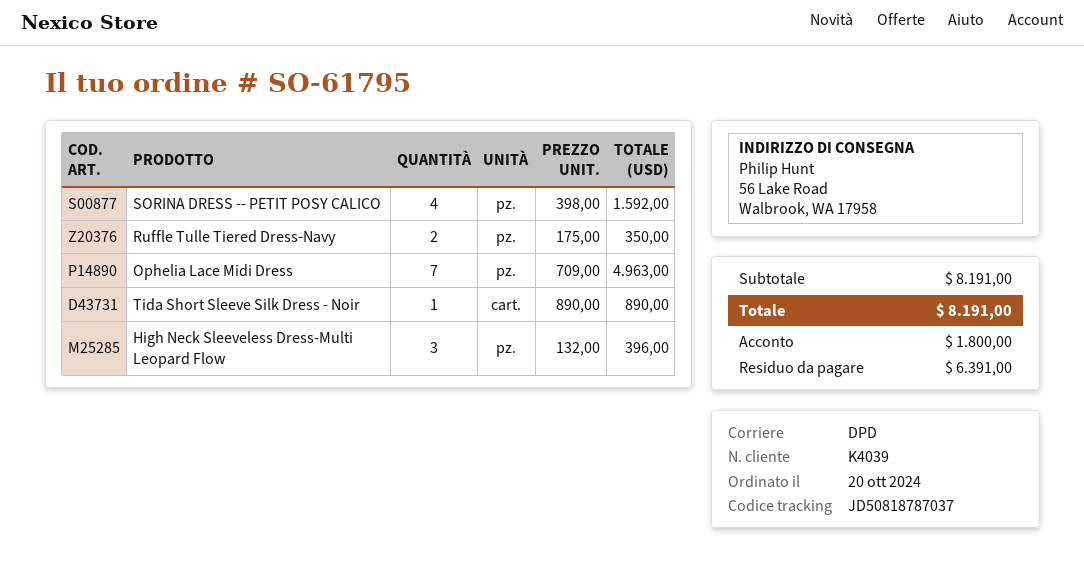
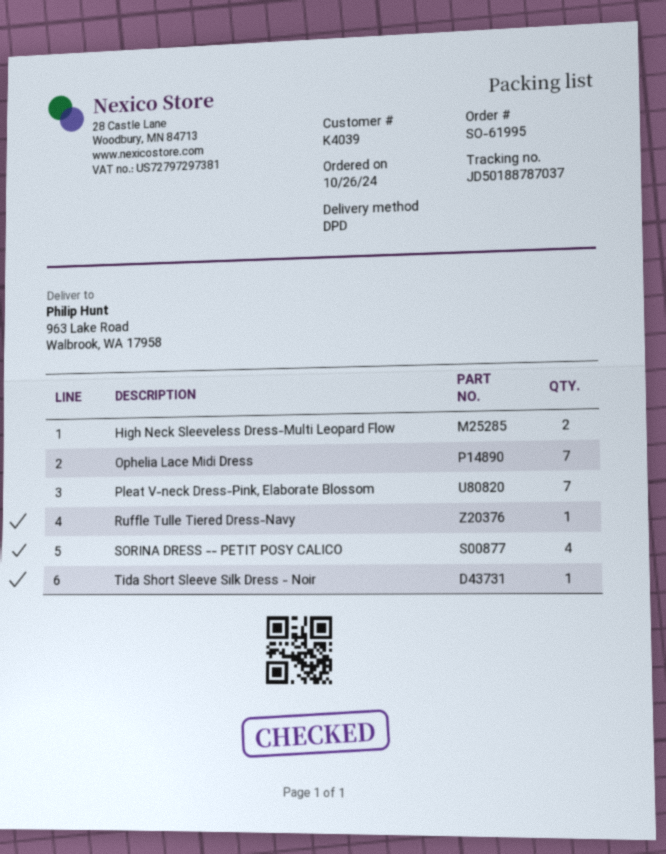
order number: SO-61795 -> SO-61995
order date: 2024-10-20 -> 2024-10-26
tracking number: JD50818787037 -> JD50188787037
ship to: 56 Lake Road, Walbrook, WA 17958 -> 963 Lake Road, Walbrook, WA 17958
Ruffle Tulle Tiered Dress-Navy: 2 -> 1
High Neck Sleeveless Dress-Multi Leopard Flow: 3 -> 2
Pleat V-neck Dress-Pink, Elaborate Blossom: none -> 7

